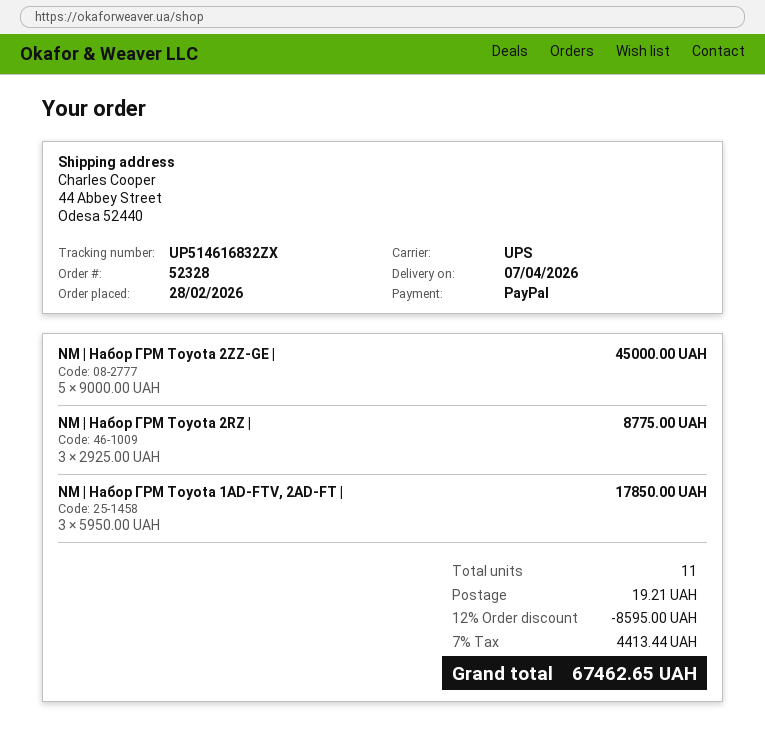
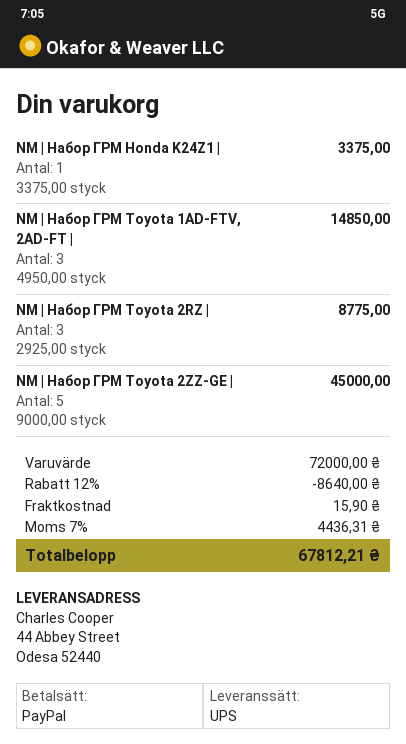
NM | Набор ГРМ Toyota 1AD-FTV, 2AD-FT |: 3 x 5950.00 = 17850.00 -> 3 x 4950.00 = 14850.00
NM | Набор ГРМ Honda K24Z1 |: none -> 1 x 3375.00 = 3375.00
discount: 12% = 8595.00 -> 12% = 8640.00
shipping: 19.21 -> 15.90
tax: 7% = 4413.44 -> 7% = 4436.31
total: 67462.65 -> 67812.21

